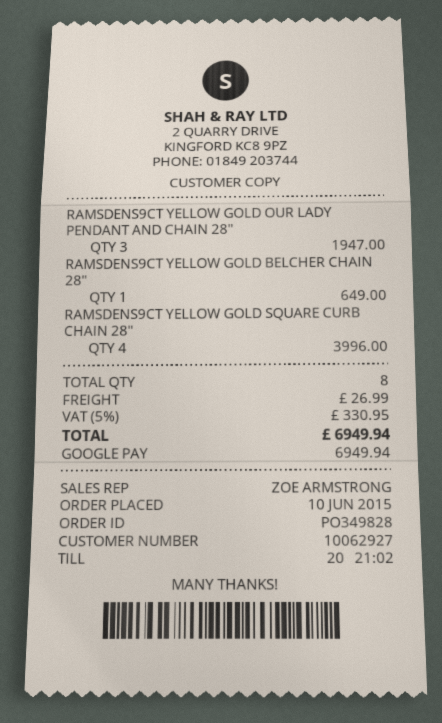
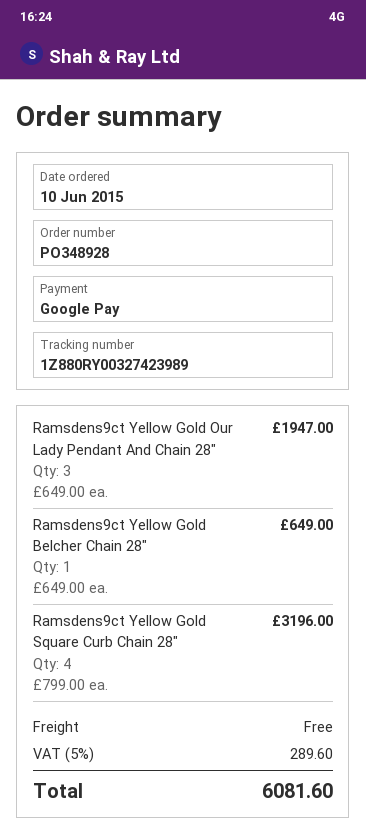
order number: PO349828 -> PO348928
RAMSDENS9CT YELLOW GOLD SQUARE CURB CHAIN 28": 4 for 3996.00 -> 4 for 3196.00
shipping: 26.99 -> 0.00
tax: 5% = 330.95 -> 5% = 289.60
total: 6949.94 -> 6081.60

